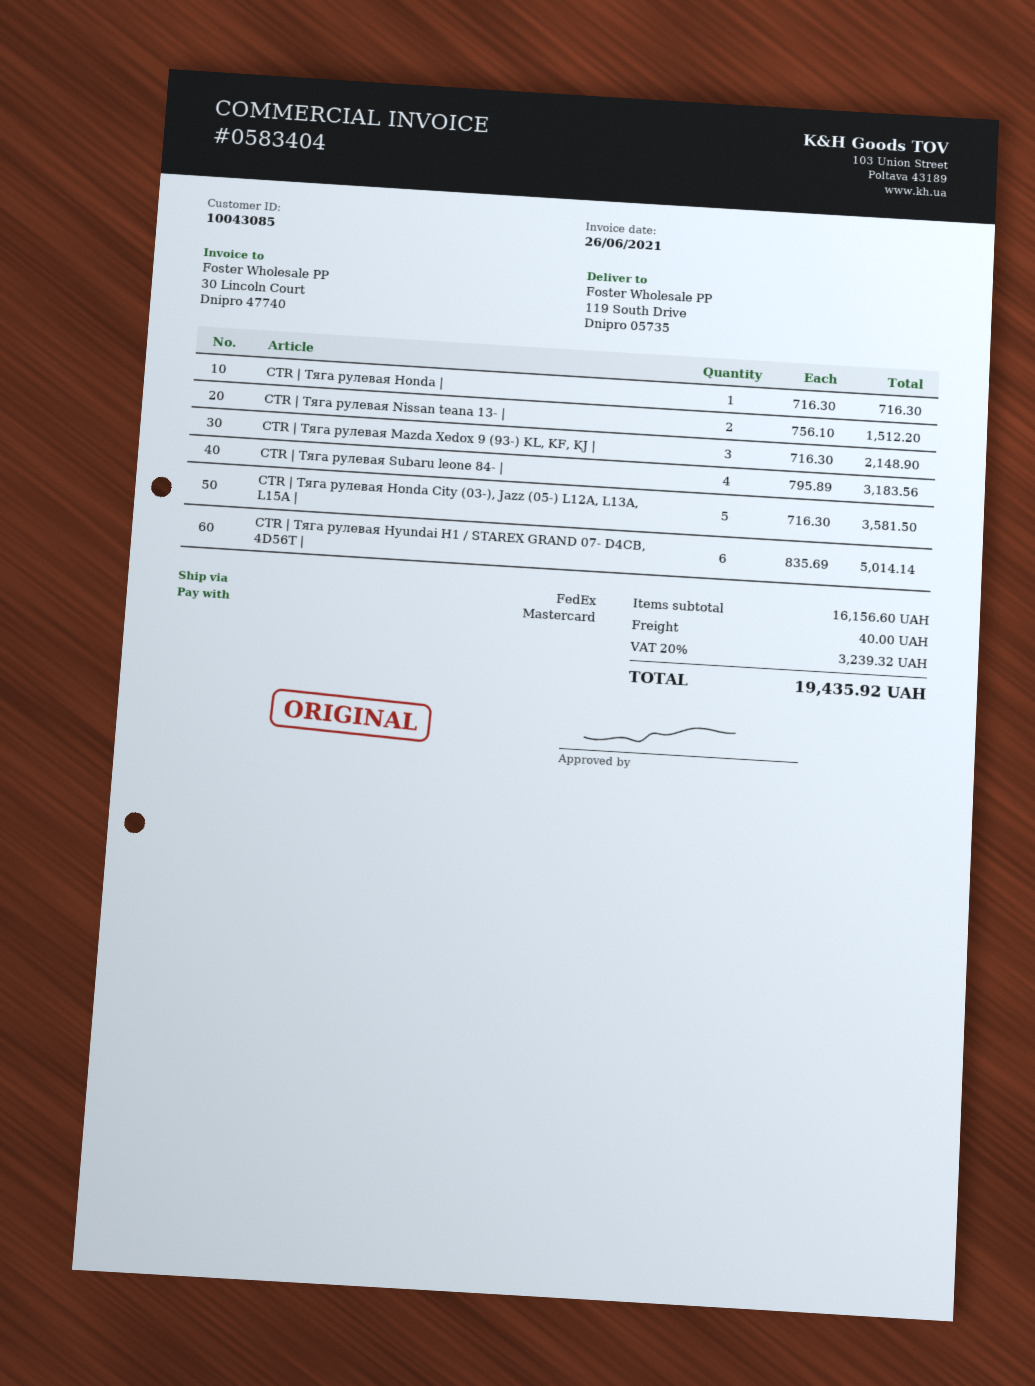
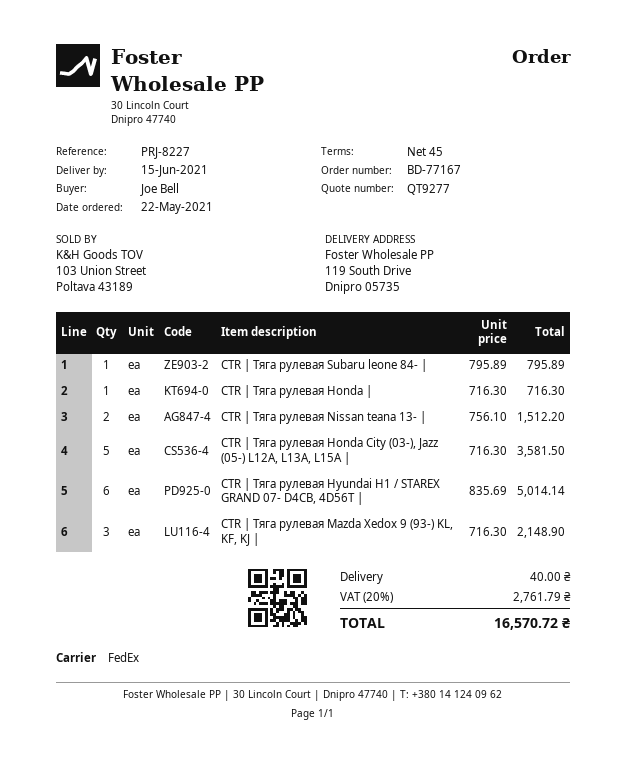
CTR | Тяга рулевая Subaru leone 84- |: 4 x 795.89 = 3183.56 -> 1 x 795.89 = 795.89
tax: 20% = 3239.32 -> 20% = 2761.79
total: 19435.92 -> 16570.72

